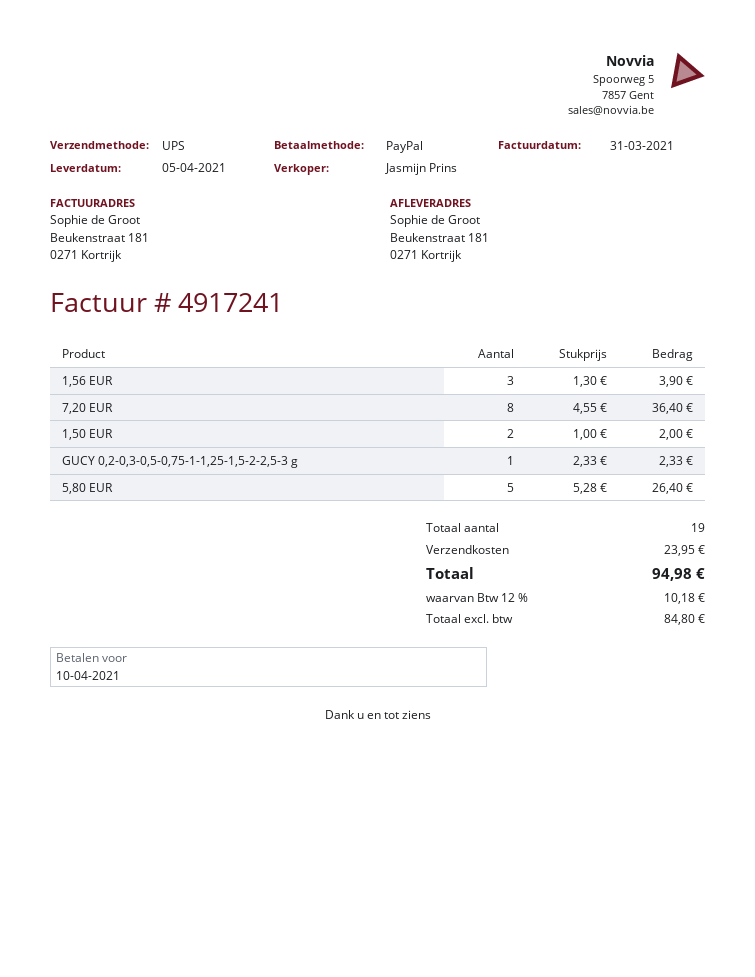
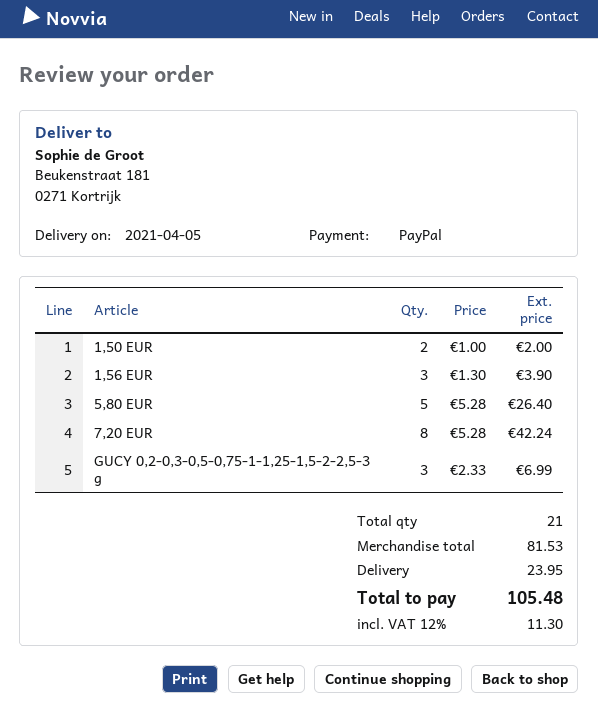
7,20 EUR: 8 x 4.55 = 36.40 -> 8 x 5.28 = 42.24
GUCY 0,2-0,3-0,5-0,75-1-1,25-1,5-2-2,5-3 g: 1 x 2.33 = 2.33 -> 3 x 2.33 = 6.99
total quantity: 19 -> 21
tax: 12% = 10.18 -> 12% = 11.30
total: 94.98 -> 105.48

